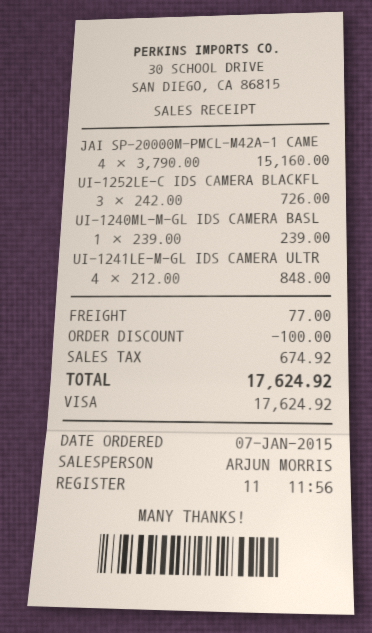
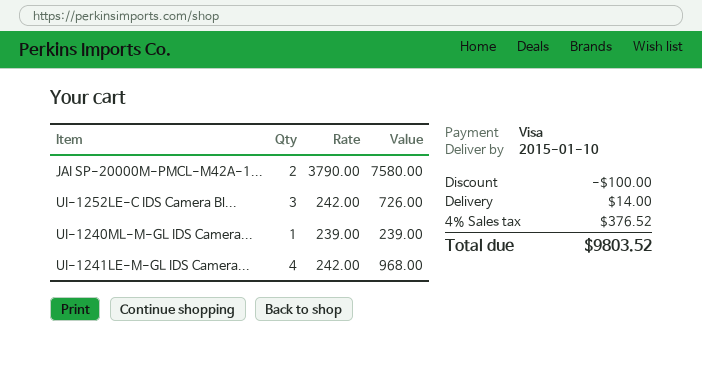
JAI SP-20000M-PMCL-M42A-1 CAME: 4 x 3790.00 = 15160.00 -> 2 x 3790.00 = 7580.00
UI-1241LE-M-GL IDS CAMERA ULTR: 4 x 212.00 = 848.00 -> 4 x 242.00 = 968.00
shipping: 77.00 -> 14.00
tax: 674.92 -> 376.52
total: 17624.92 -> 9803.52

